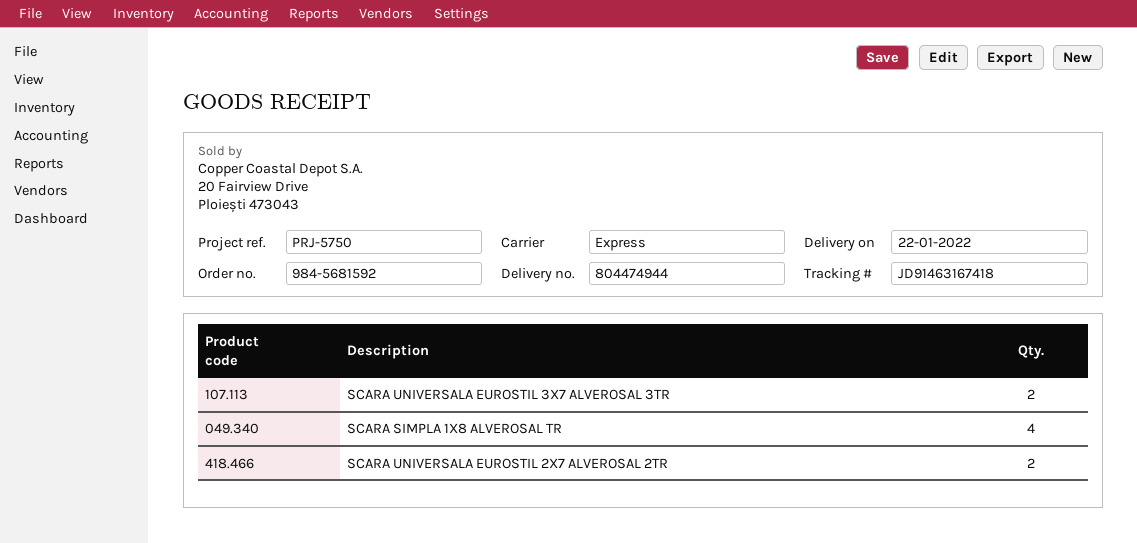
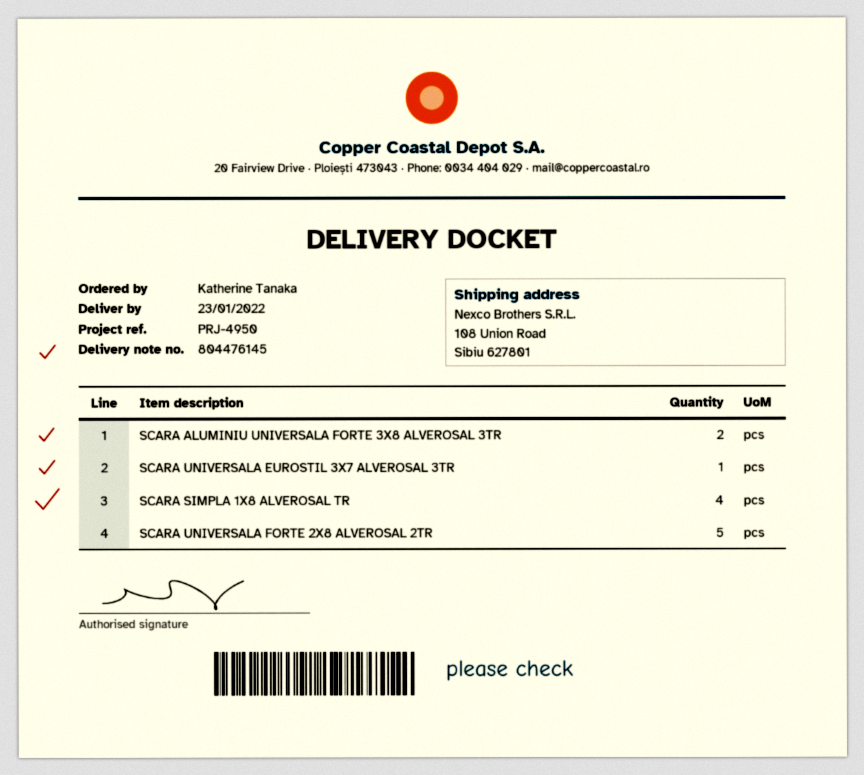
delivery note number: 804474944 -> 804476145
delivery date: 2022-01-22 -> 2022-01-23
reference: PRJ-5750 -> PRJ-4950
SCARA UNIVERSALA EUROSTIL 3X7 ALVEROSAL 3TR: 2 -> 1
SCARA UNIVERSALA EUROSTIL 2X7 ALVEROSAL 2TR: 2 -> none
SCARA ALUMINIU UNIVERSALA FORTE 3X8 ALVEROSAL 3TR: none -> 2
SCARA UNIVERSALA FORTE 2X8 ALVEROSAL 2TR: none -> 5

